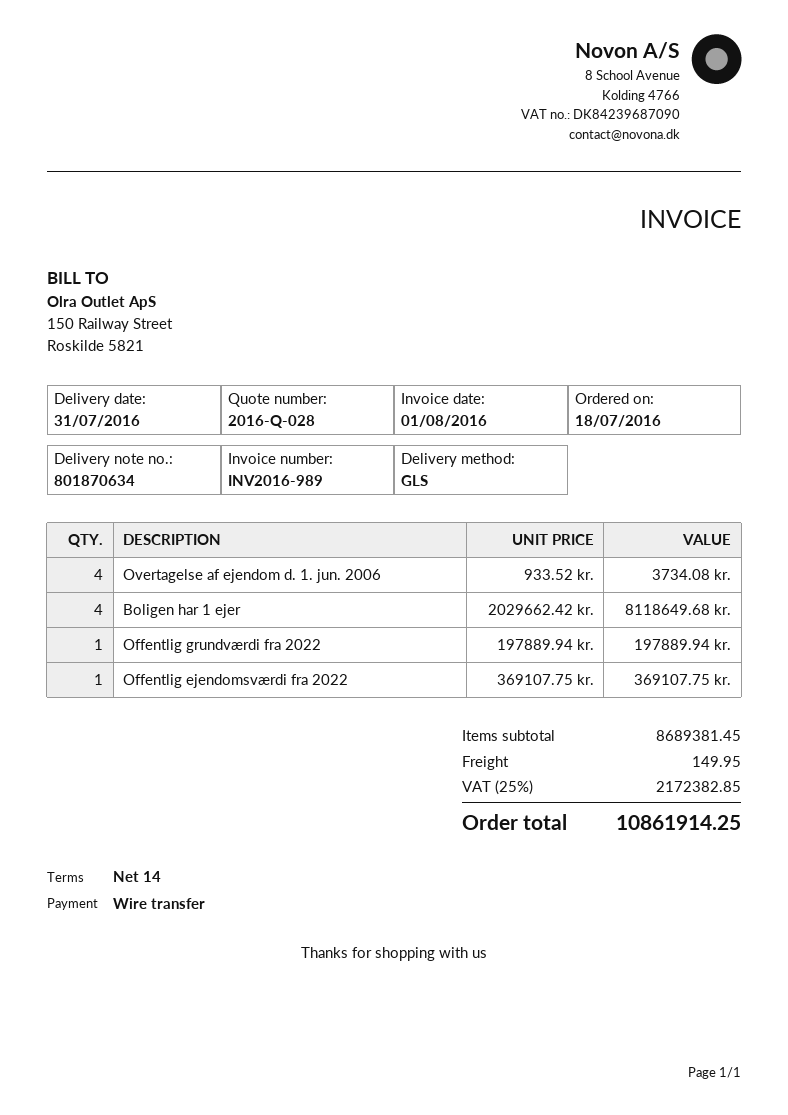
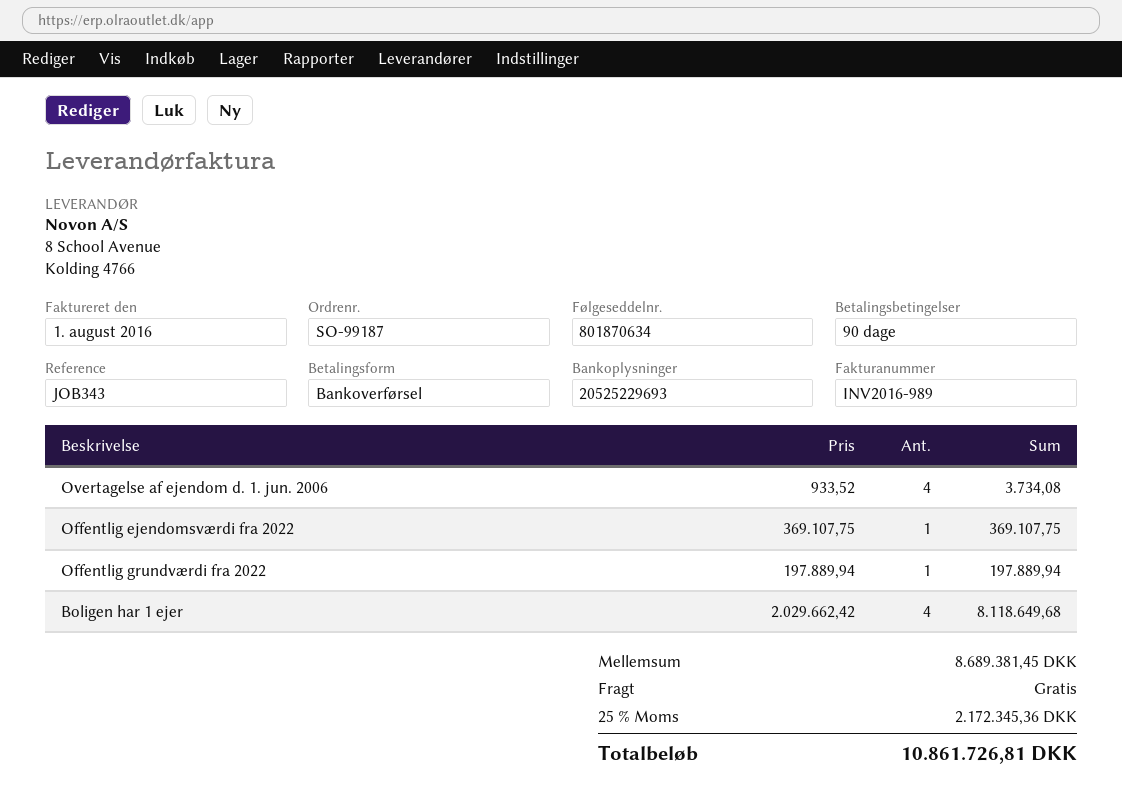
payment terms: 14 days -> 90 days
shipping: 149.95 -> 0.00
tax: 25% = 2172382.85 -> 25% = 2172345.36
total: 10861914.25 -> 10861726.81

